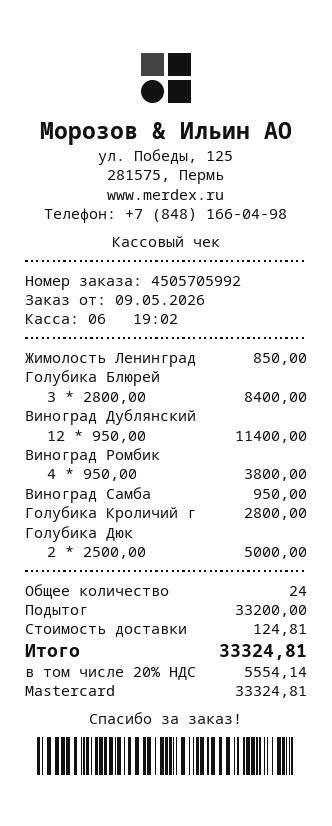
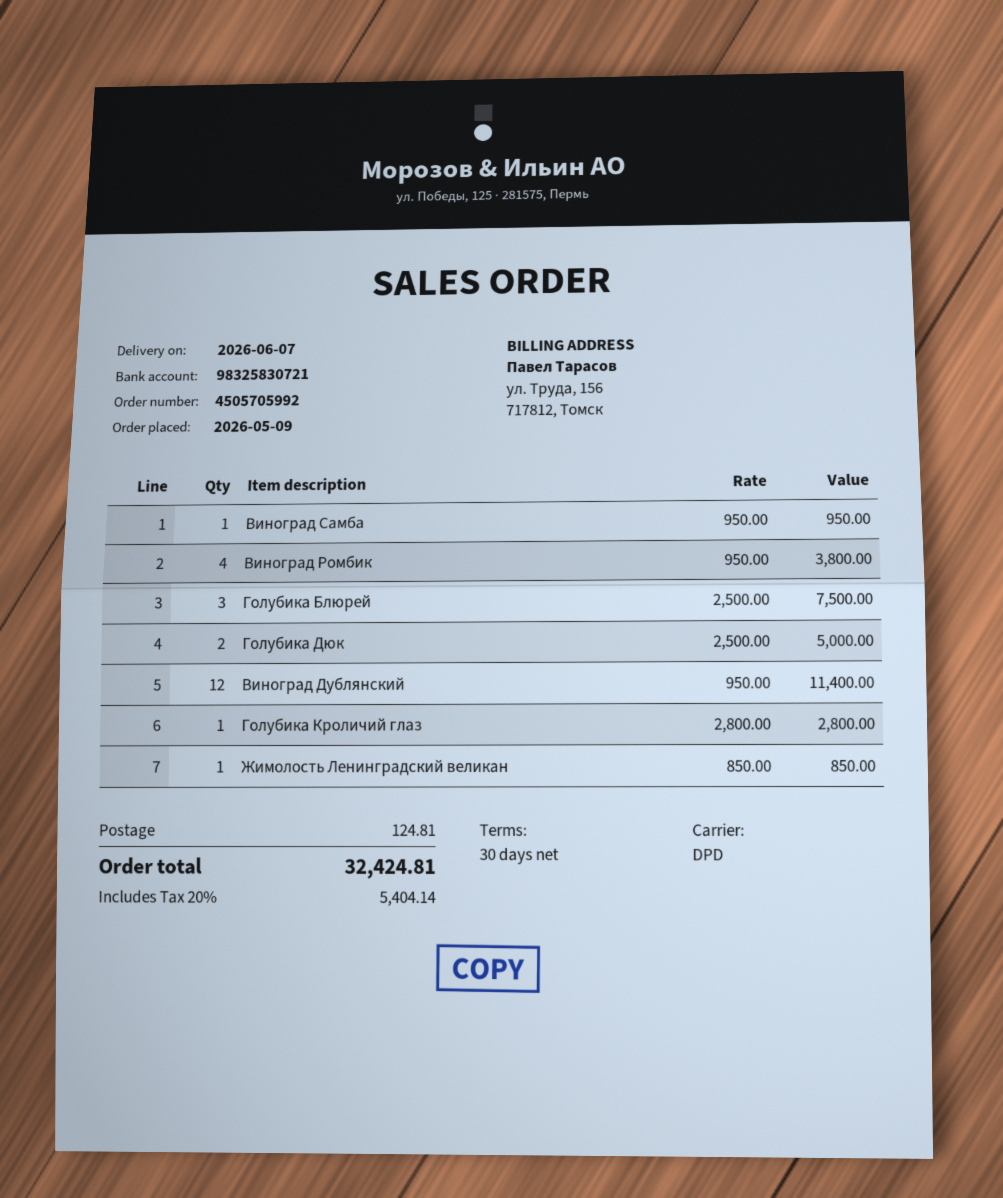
Голубика Блюрей: 3 x 2800.00 = 8400.00 -> 3 x 2500.00 = 7500.00
tax: 20% = 5554.14 -> 20% = 5404.14
total: 33324.81 -> 32424.81

